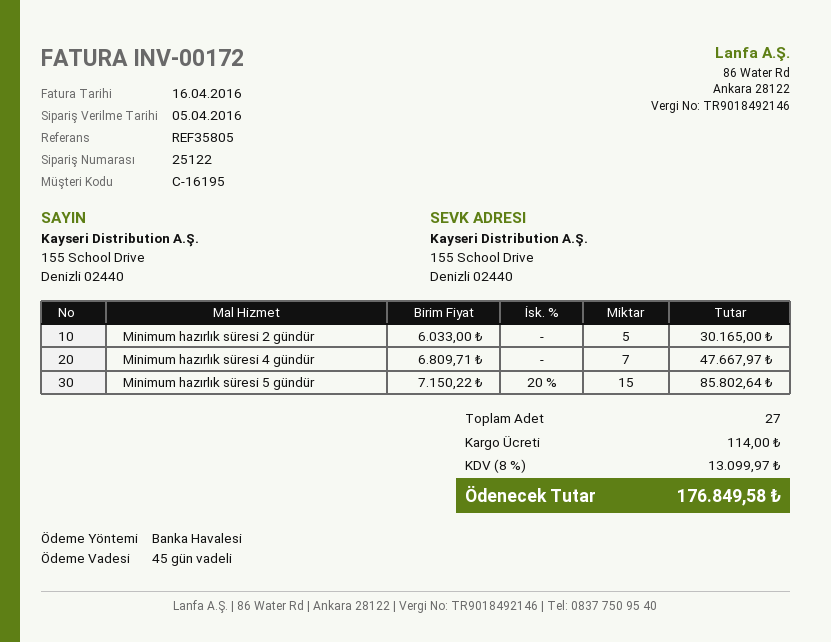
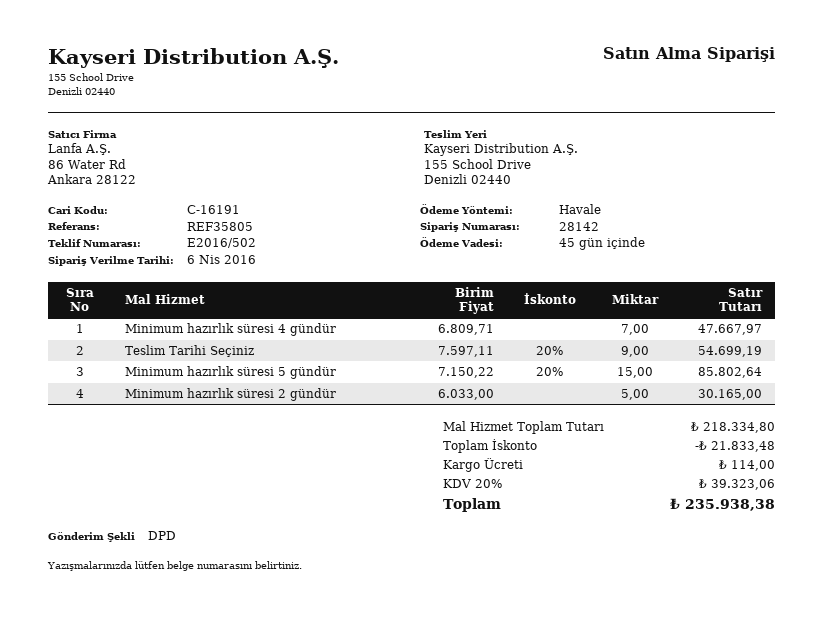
order number: 25122 -> 28142
order date: 2016-04-05 -> 2016-04-06
customer number: C-16195 -> C-16191
Teslim Tarihi Seçiniz: none -> 9 x 7597.11 - 20% = 54699.19
discount: none -> 21833.48
tax: 8% = 13099.97 -> 20% = 39323.06
total: 176849.58 -> 235938.38

